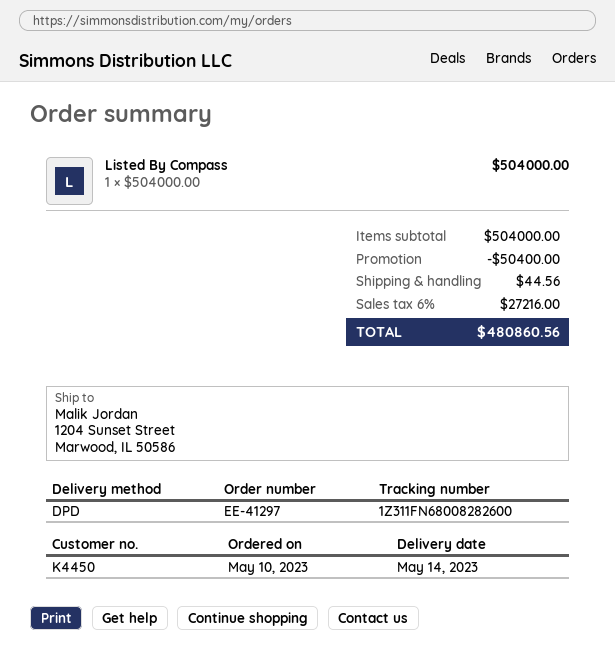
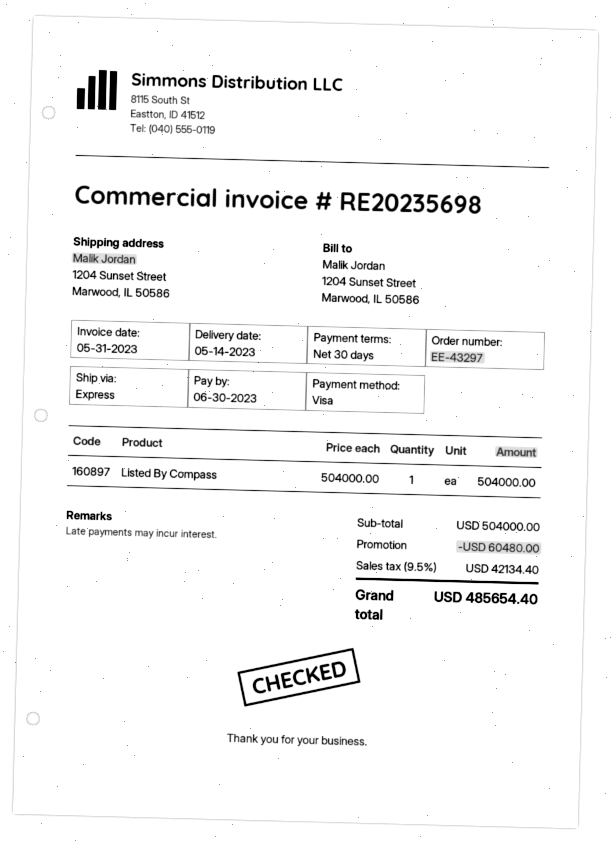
order number: EE-41297 -> EE-43297
shipping method: DPD -> express
discount: 50400.00 -> 60480.00
shipping: 44.56 -> none
tax: 6% = 27216.00 -> 9.5% = 42134.40
total: 480860.56 -> 485654.40

